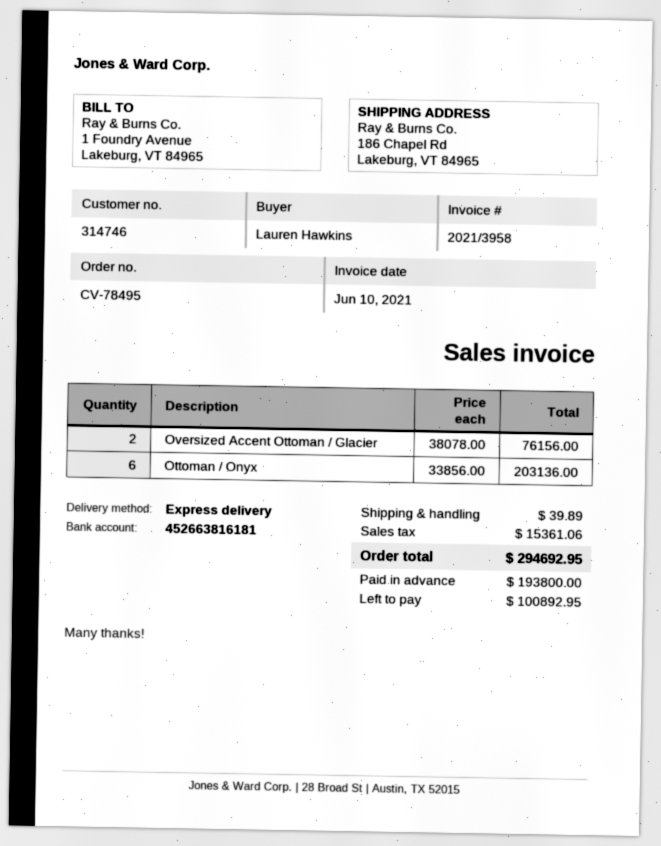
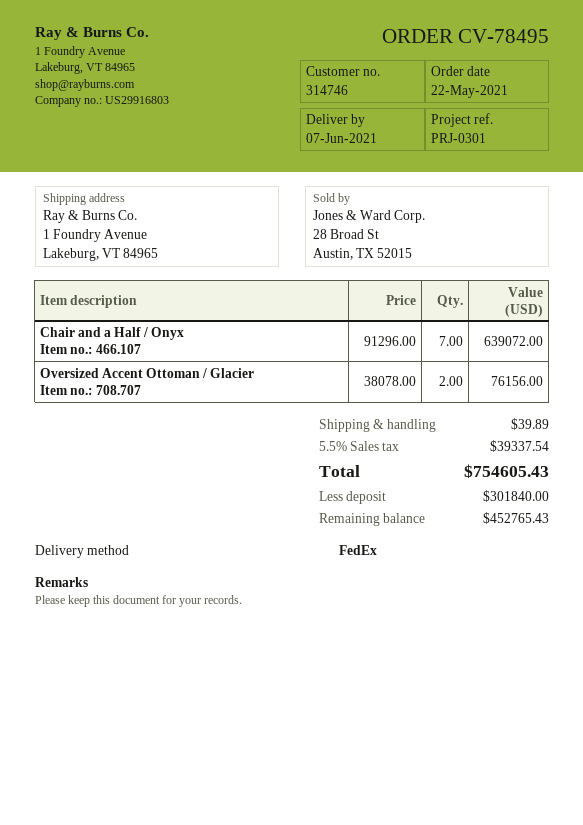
shipping method: express -> FedEx
ship to: 186 Chapel Rd, Lakeburg, VT 84965 -> 1 Foundry Avenue, Lakeburg, VT 84965
Ottoman / Onyx: 6 x 33856.00 = 203136.00 -> none
Chair and a Half / Onyx: none -> 7 x 91296.00 = 639072.00
tax: 15361.06 -> 39337.54
total: 294692.95 -> 754605.43
deposit: 193800.00 -> 301840.00
balance: 100892.95 -> 452765.43

